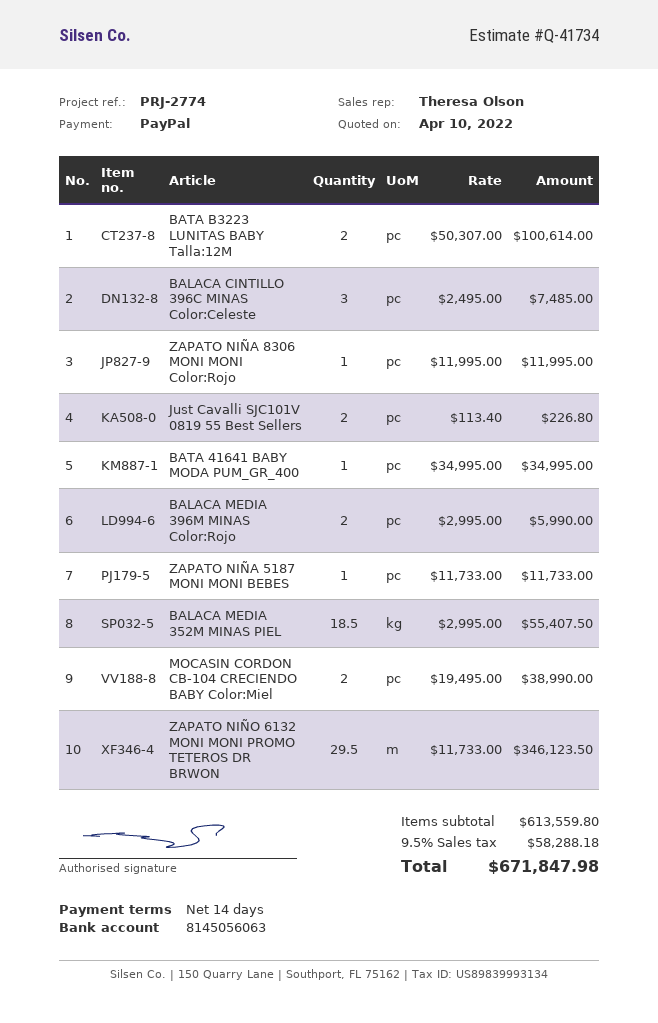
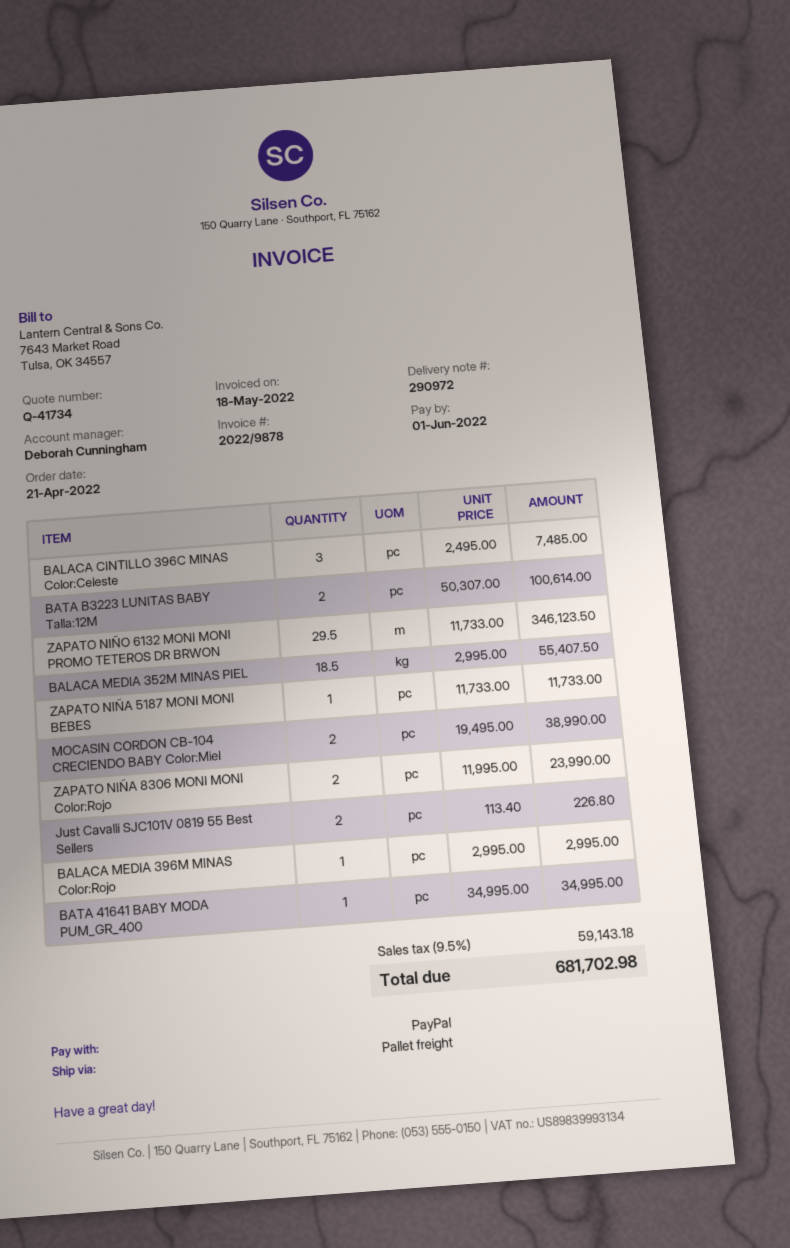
sales rep: Theresa Olson -> Deborah Cunningham
ZAPATO NIÑA 8306 MONI MONI Color:Rojo: 1 x 11995.00 = 11995.00 -> 2 x 11995.00 = 23990.00
BALACA MEDIA 396M MINAS Color:Rojo: 2 x 2995.00 = 5990.00 -> 1 x 2995.00 = 2995.00
tax: 9.5% = 58288.18 -> 9.5% = 59143.18
total: 671847.98 -> 681702.98

